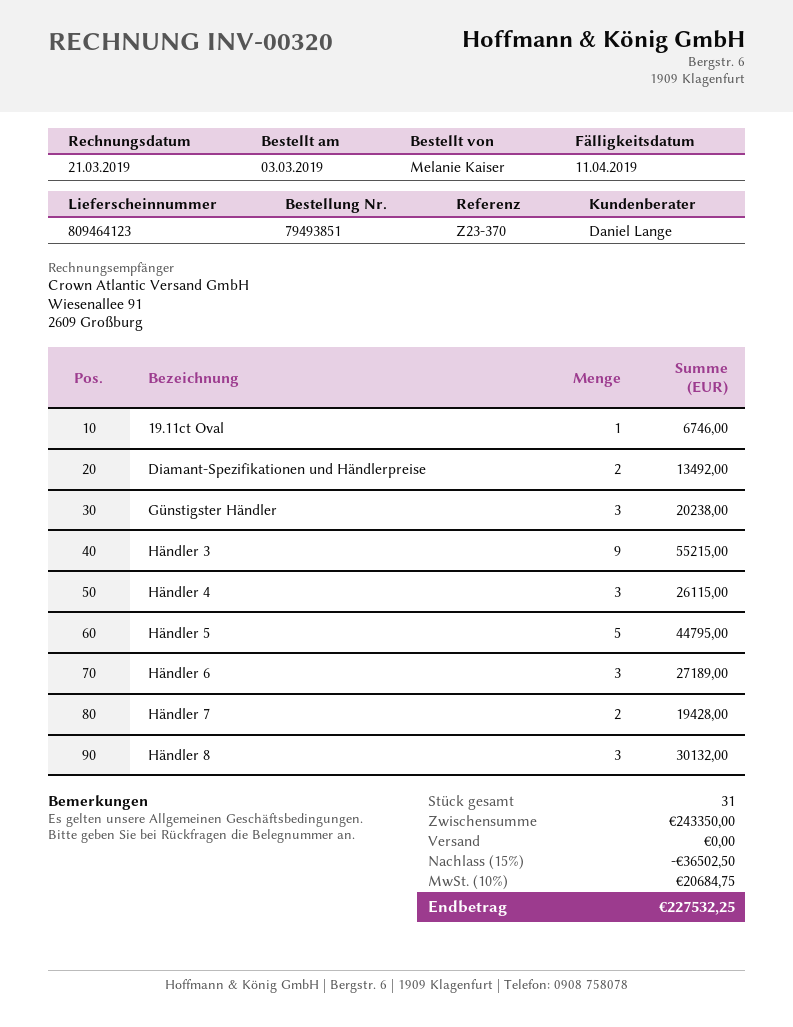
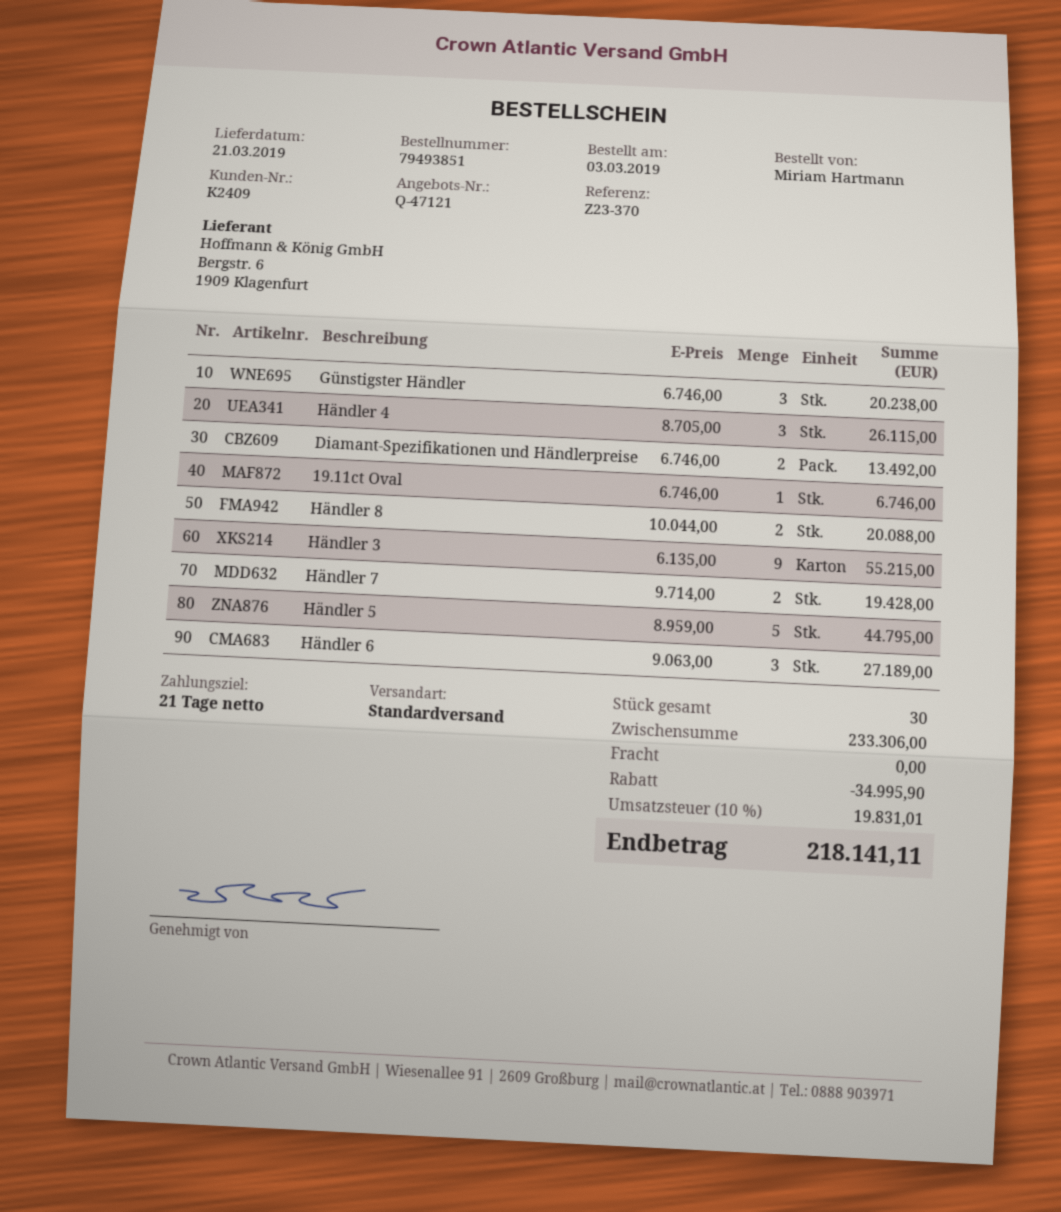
ordered by: Melanie Kaiser -> Miriam Hartmann
Händler 8: 3 for 30132.00 -> 2 for 20088.00
total quantity: 31 -> 30
subtotal: 243350.00 -> 233306.00
discount: 36502.50 -> 34995.90
tax: 10% = 20684.75 -> 10% = 19831.01
total: 227532.25 -> 218141.11

